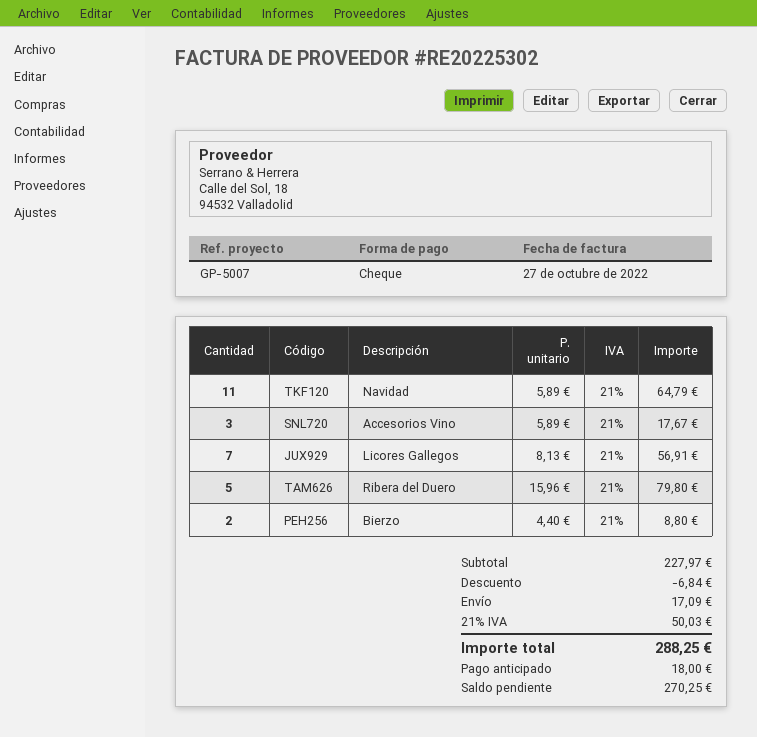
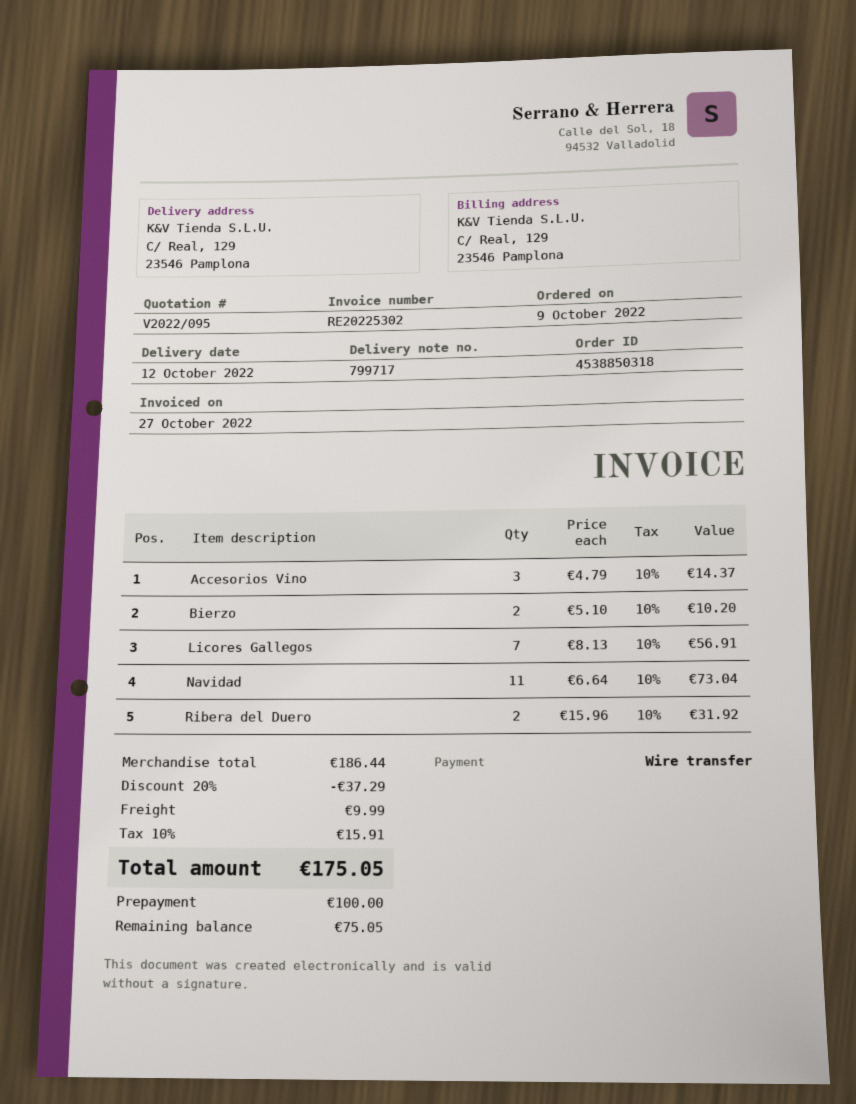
payment method: cheque -> bank transfer
Navidad: 11 x 5.89 = 64.79 -> 11 x 6.64 = 73.04
Accesorios Vino: 3 x 5.89 = 17.67 -> 3 x 4.79 = 14.37
Ribera del Duero: 5 x 15.96 = 79.80 -> 2 x 15.96 = 31.92
Bierzo: 2 x 4.40 = 8.80 -> 2 x 5.10 = 10.20
subtotal: 227.97 -> 186.44
discount: 6.84 -> 37.29
shipping: 17.09 -> 9.99
tax: 21% = 50.03 -> 10% = 15.91
total: 288.25 -> 175.05
deposit: 18.00 -> 100.00
balance: 270.25 -> 75.05

